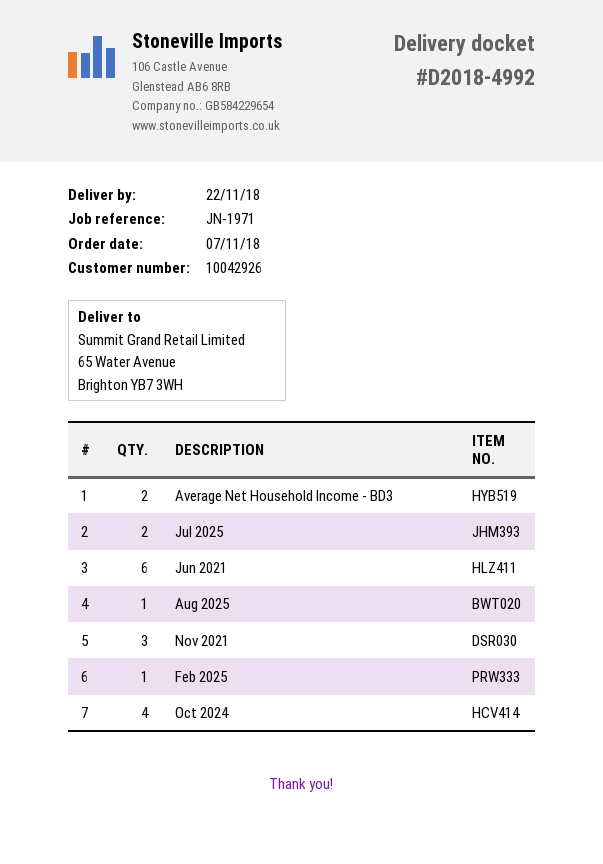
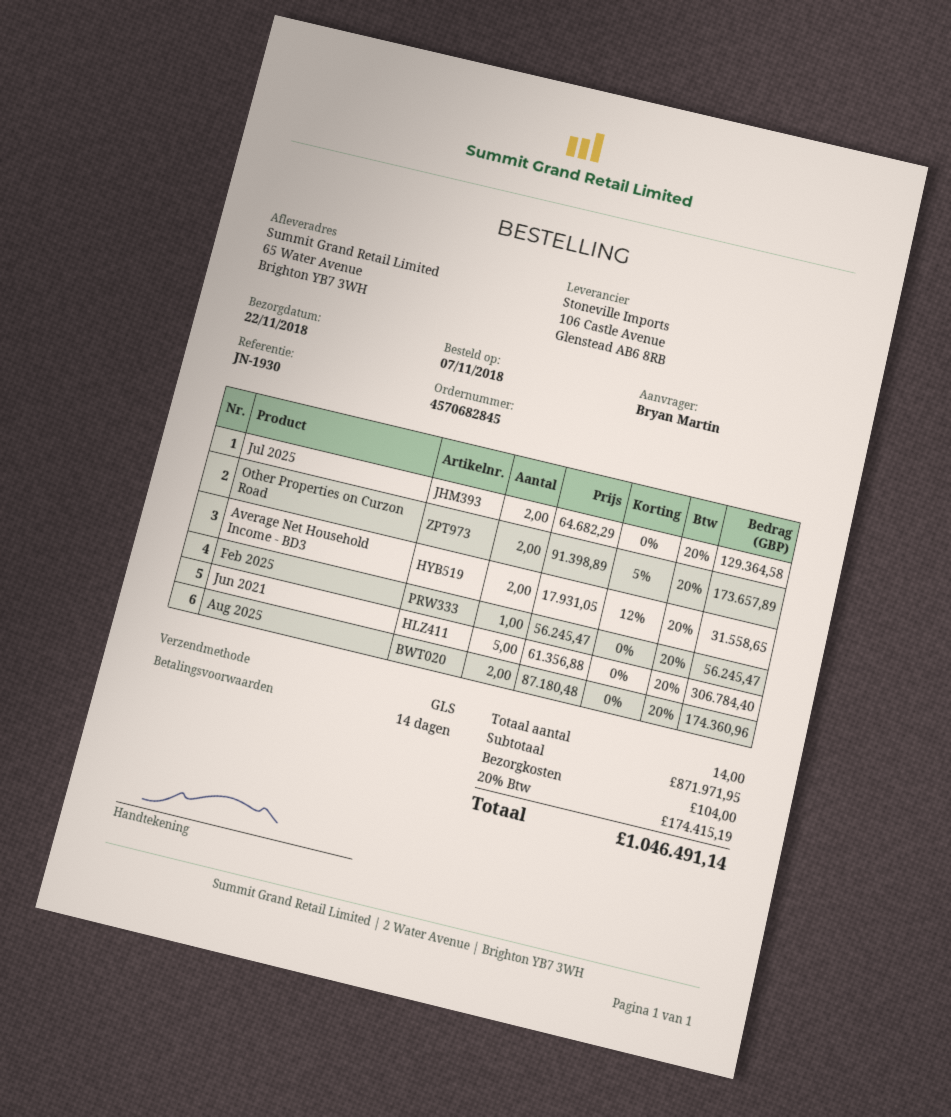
reference: JN-1971 -> JN-1930
Jun 2021: 6 -> 5
Aug 2025: 1 -> 2
Nov 2021: 3 -> none
Oct 2024: 4 -> none
Other Properties on Curzon Road: none -> 2

